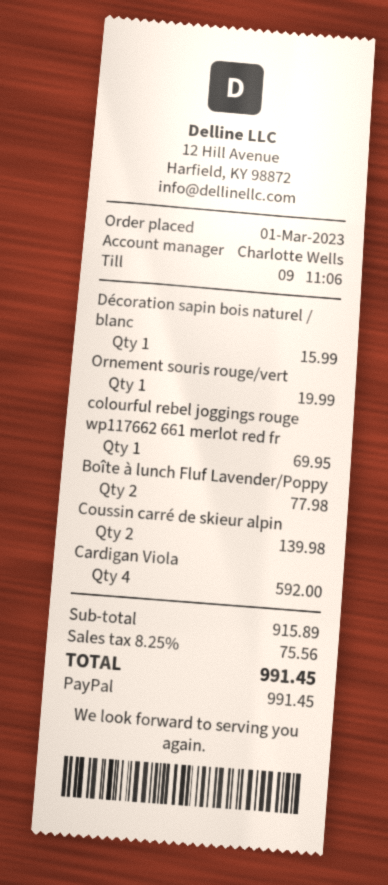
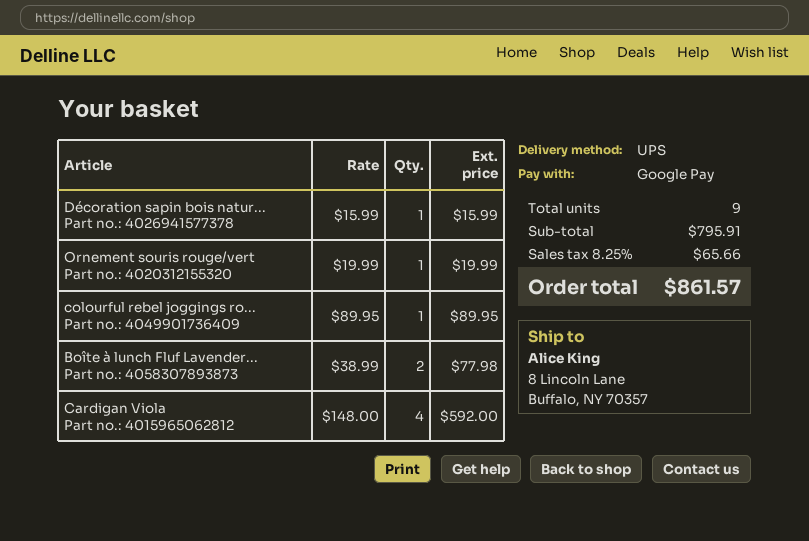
payment method: PayPal -> Google Pay
colourful rebel joggings rouge wp117662 661 merlot red fr: 1 for 69.95 -> 1 for 89.95
Coussin carré de skieur alpin: 2 for 139.98 -> none
subtotal: 915.89 -> 795.91
tax: 8.25% = 75.56 -> 8.25% = 65.66
total: 991.45 -> 861.57

